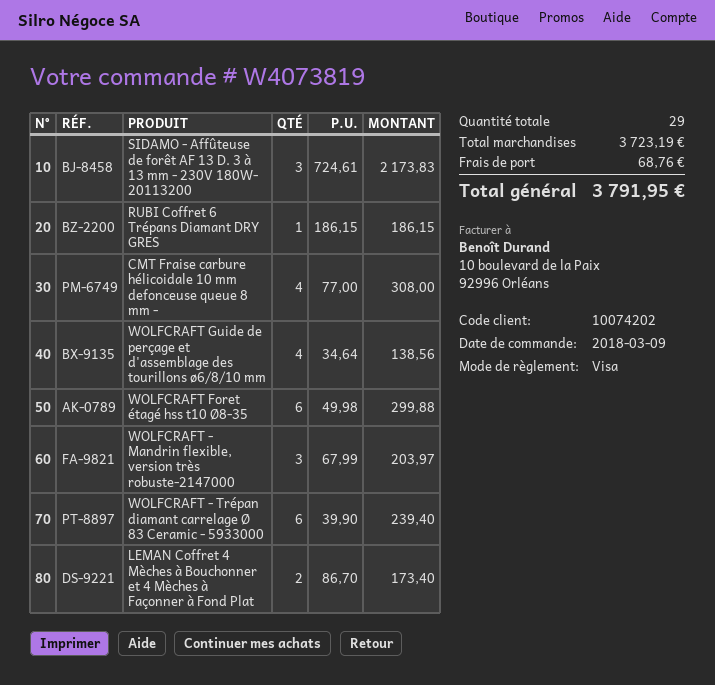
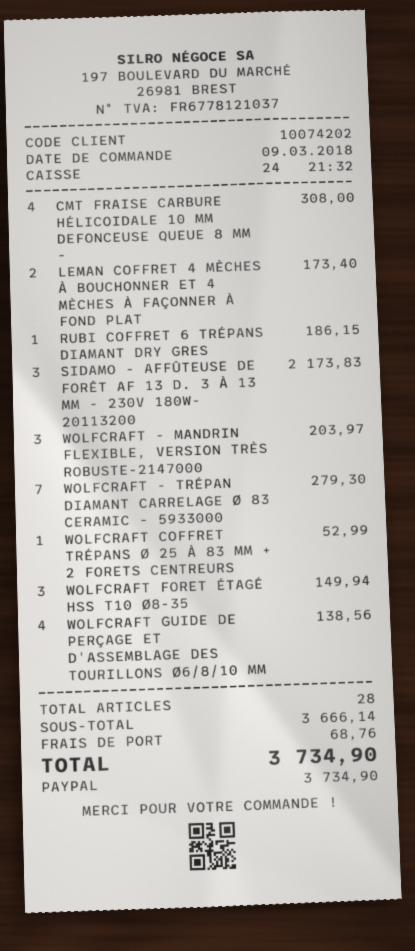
payment method: Visa -> PayPal
WOLFCRAFT Foret étagé hss t10 Ø8-35: 6 for 299.88 -> 3 for 149.94
WOLFCRAFT - Trépan diamant carrelage Ø 83 Ceramic - 5933000: 6 for 239.40 -> 7 for 279.30
WOLFCRAFT COFFRET TRÉPANS Ø 25 À 83 MM + 2 FORETS CENTREURS: none -> 1 for 52.99
total quantity: 29 -> 28
subtotal: 3723.19 -> 3666.14
total: 3791.95 -> 3734.90

